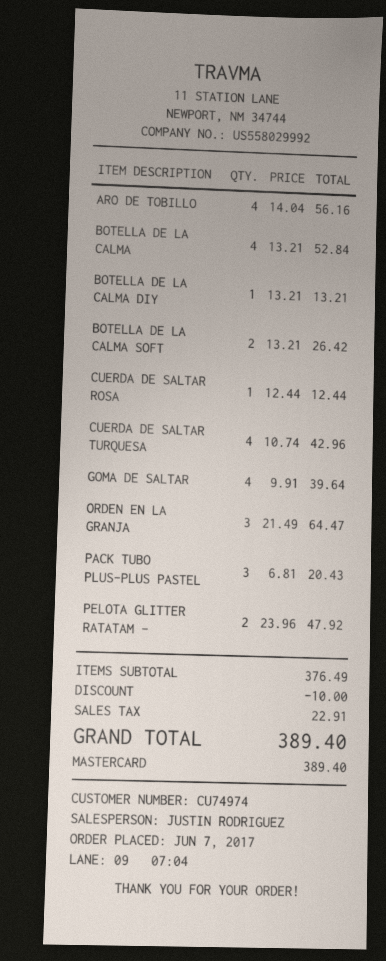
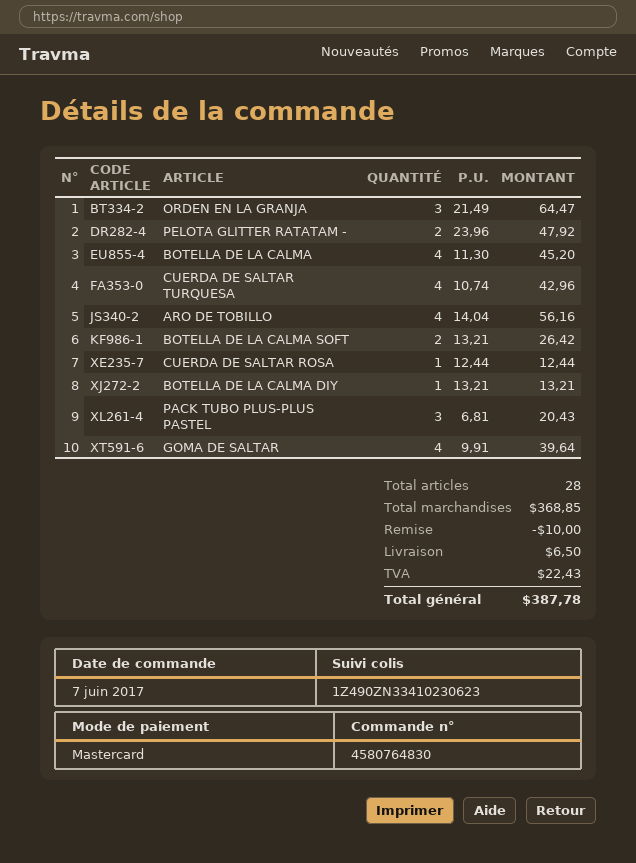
BOTELLA DE LA CALMA: 4 x 13.21 = 52.84 -> 4 x 11.30 = 45.20
subtotal: 376.49 -> 368.85
shipping: none -> 6.50
tax: 22.91 -> 22.43
total: 389.40 -> 387.78

